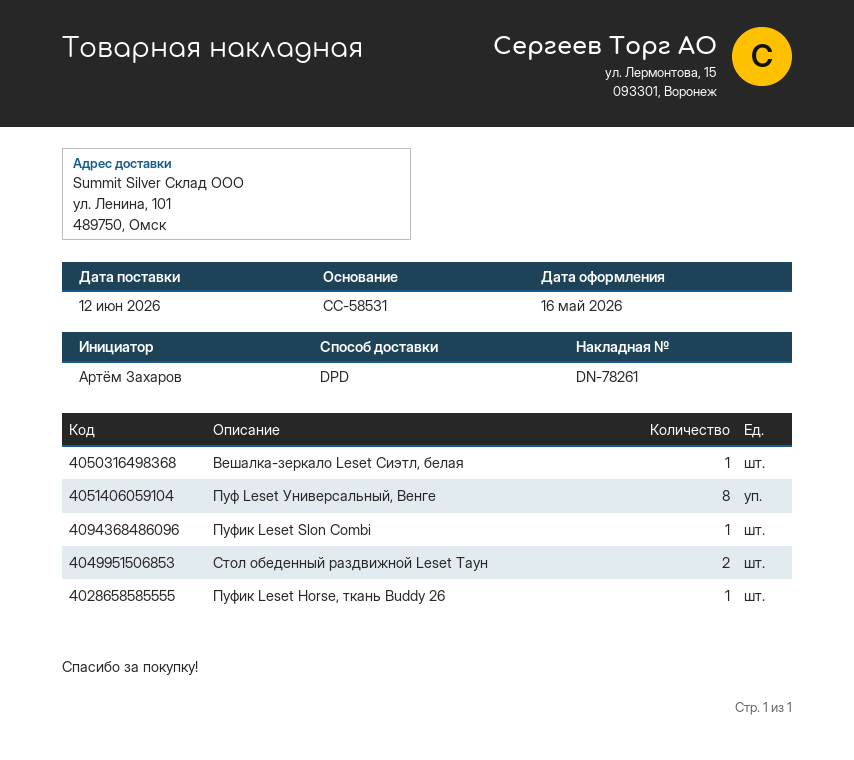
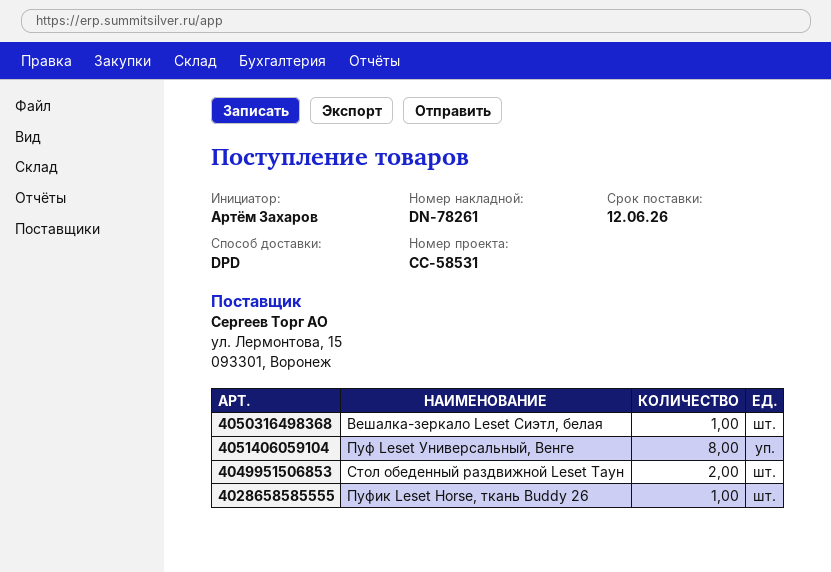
Пуфик Leset Slon Combi: 1 -> none

